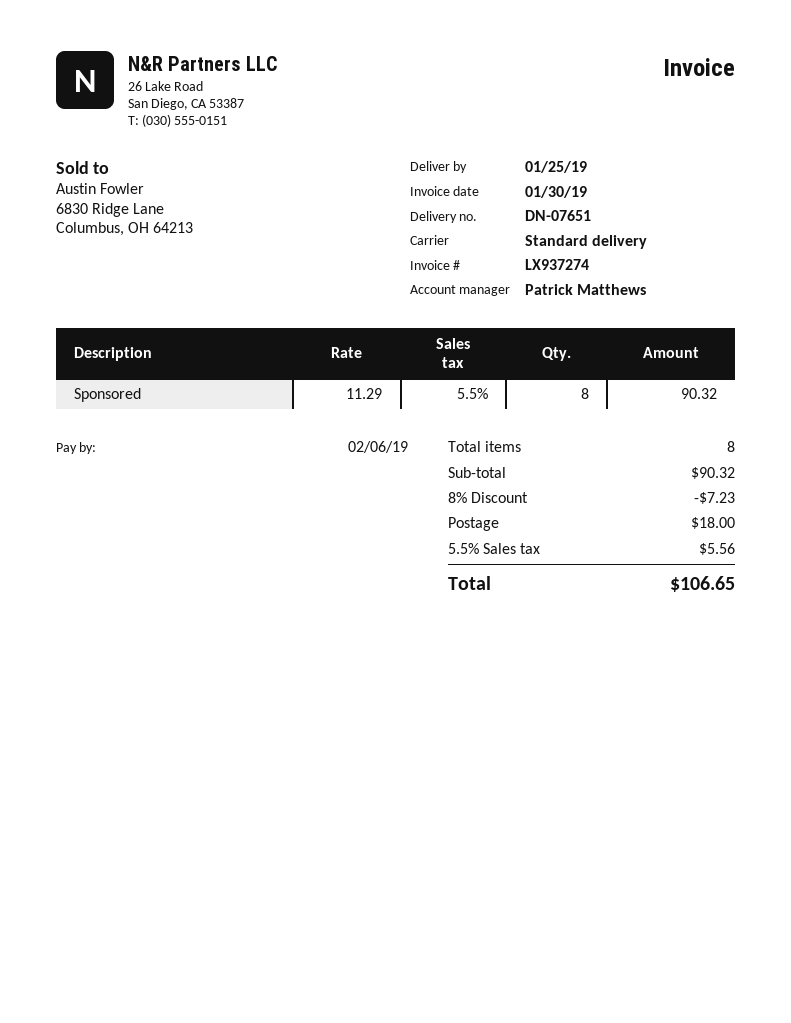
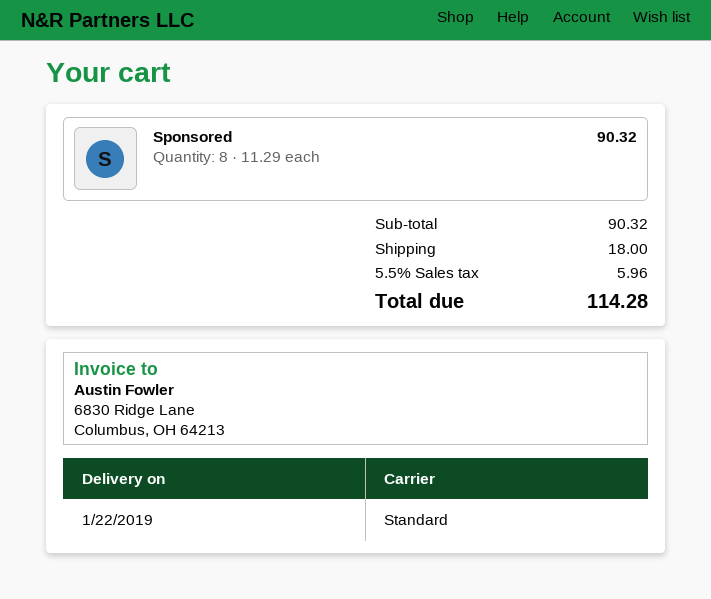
delivery date: 2019-01-25 -> 2019-01-22
discount: 8% = 7.23 -> none
tax: 5.5% = 5.56 -> 5.5% = 5.96
total: 106.65 -> 114.28

